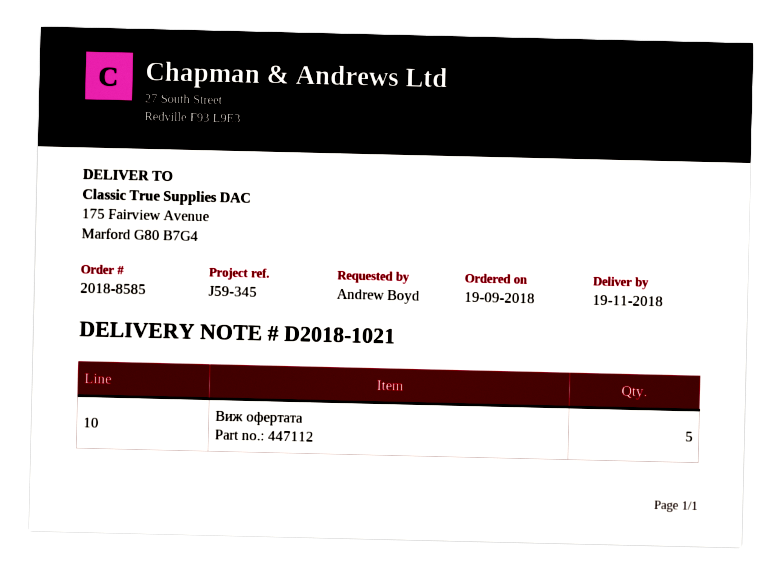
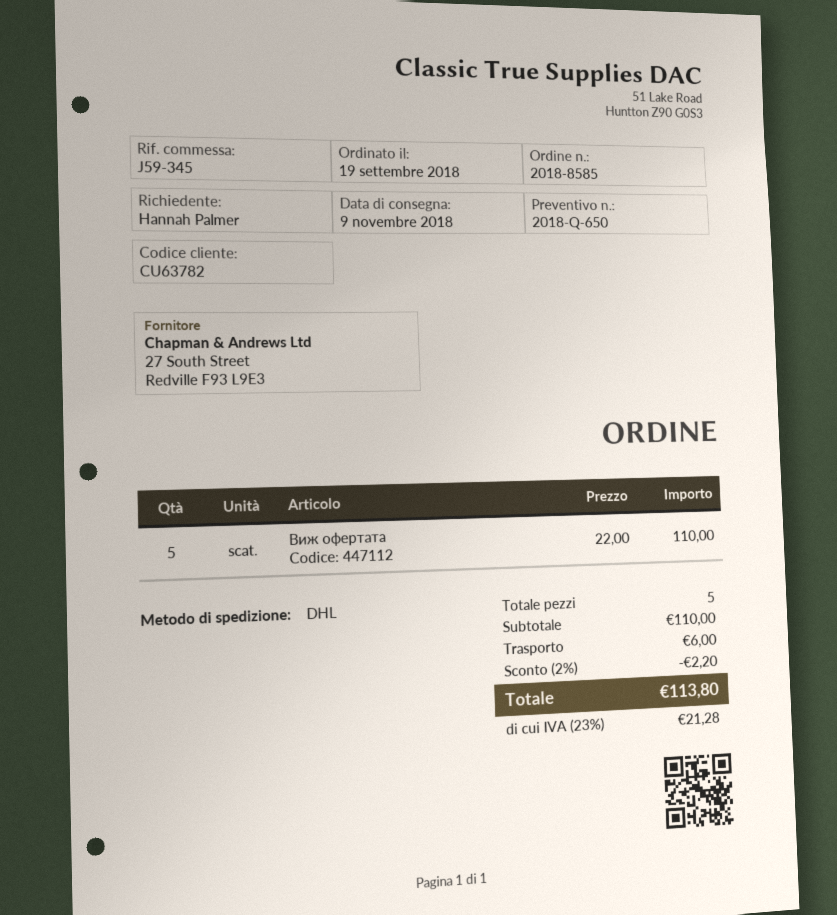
delivery date: 2018-11-19 -> 2018-11-09
ordered by: Andrew Boyd -> Hannah Palmer

